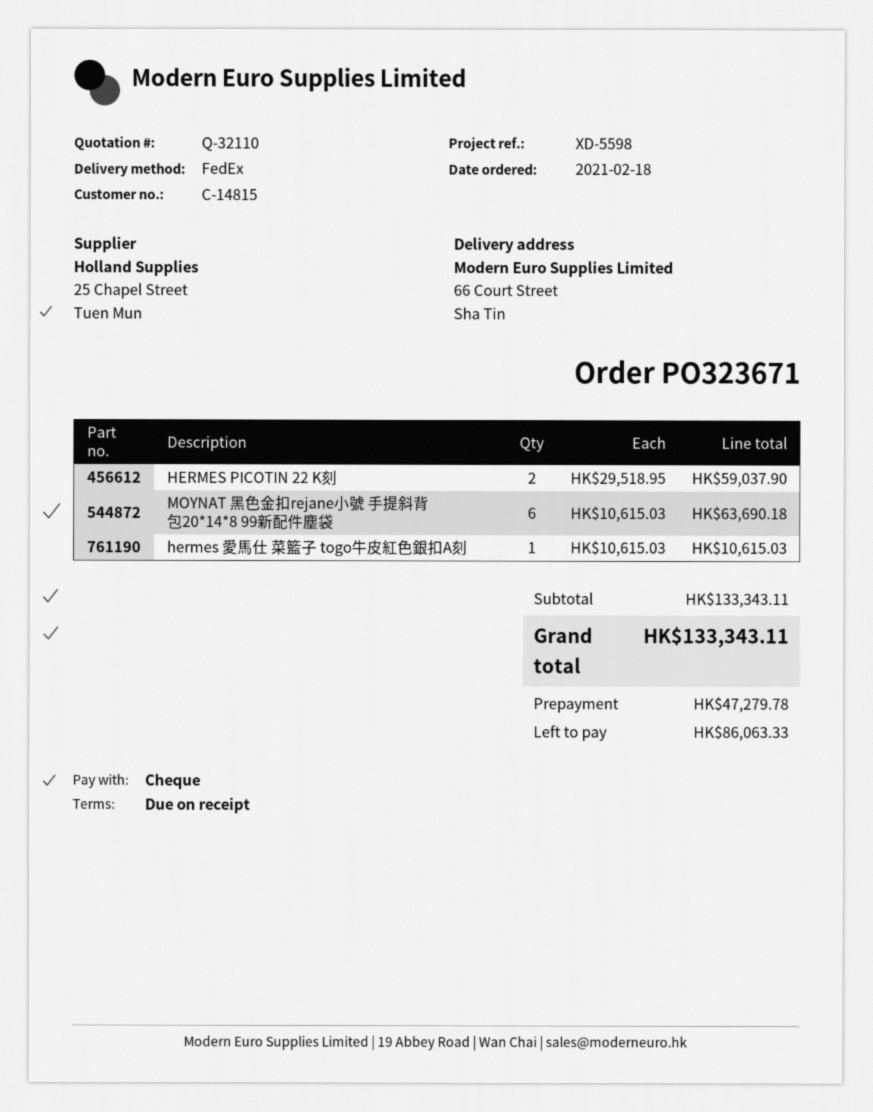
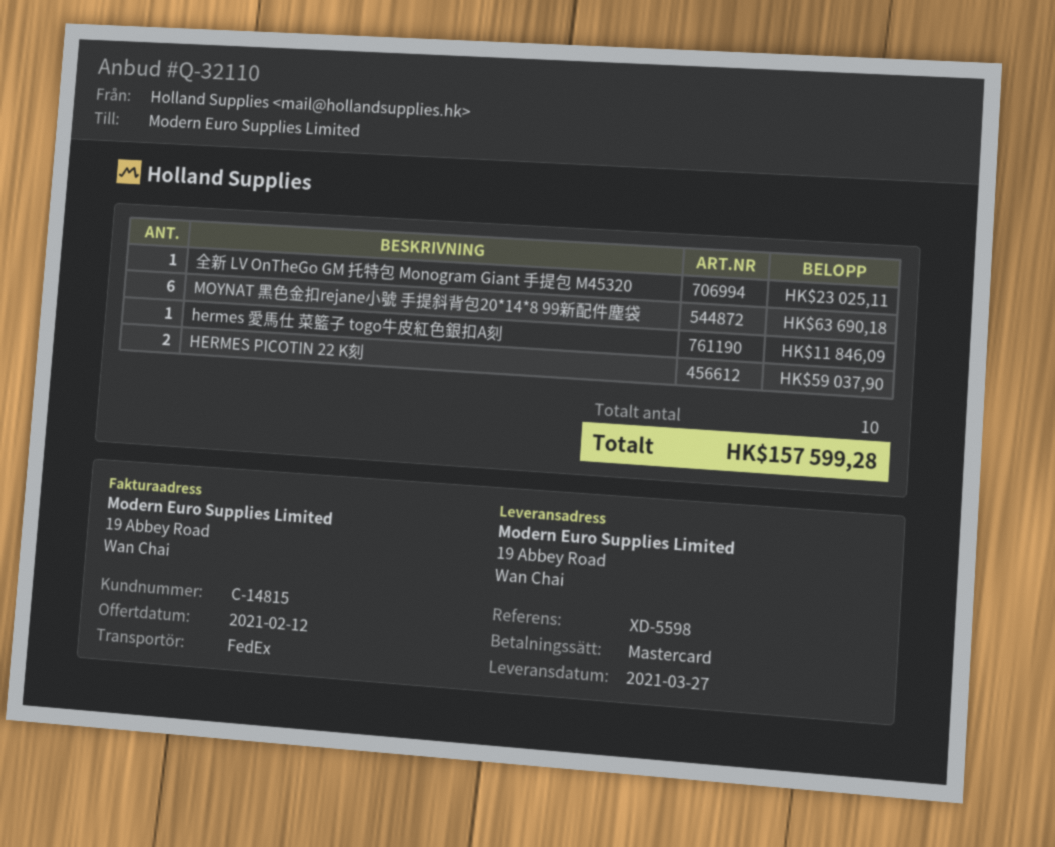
payment method: cheque -> Mastercard
ship to: 66 Court Street, Sha Tin -> 19 Abbey Road, Wan Chai
hermes 愛馬仕 菜籃子 togo牛皮紅色銀扣A刻: 1 for 10615.03 -> 1 for 11846.09
全新 LV OnTheGo GM 托特包 Monogram Giant 手提包 M45320: none -> 1 for 23025.11
total: 133343.11 -> 157599.28

